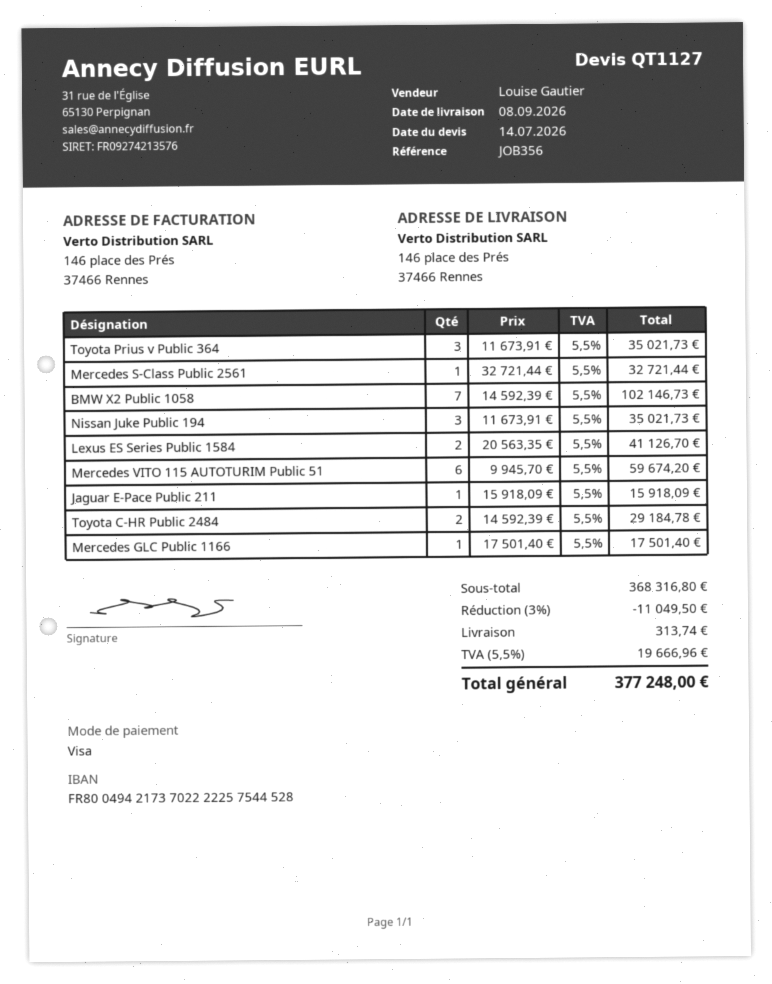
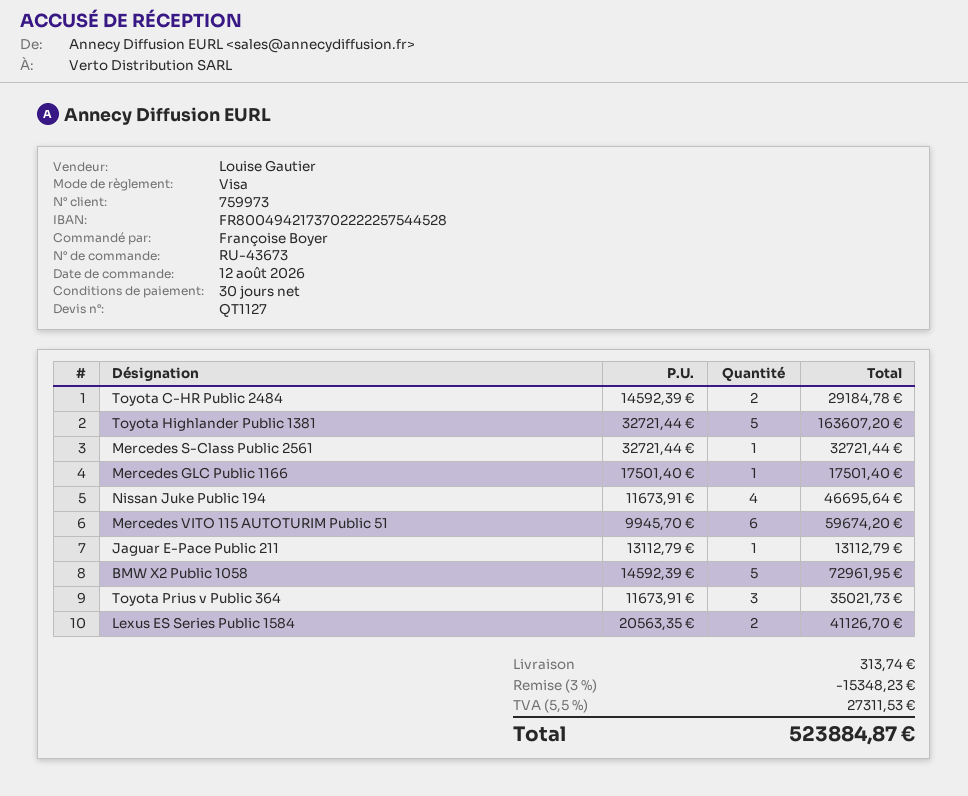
BMW X2 Public 1058: 7 x 14592.39 = 102146.73 -> 5 x 14592.39 = 72961.95
Nissan Juke Public 194: 3 x 11673.91 = 35021.73 -> 4 x 11673.91 = 46695.64
Jaguar E-Pace Public 211: 1 x 15918.09 = 15918.09 -> 1 x 13112.79 = 13112.79
Toyota Highlander Public 1381: none -> 5 x 32721.44 = 163607.20
discount: 3% = 11049.50 -> 3% = 15348.23
tax: 5.5% = 19666.96 -> 5.5% = 27311.53
total: 377248.00 -> 523884.87

